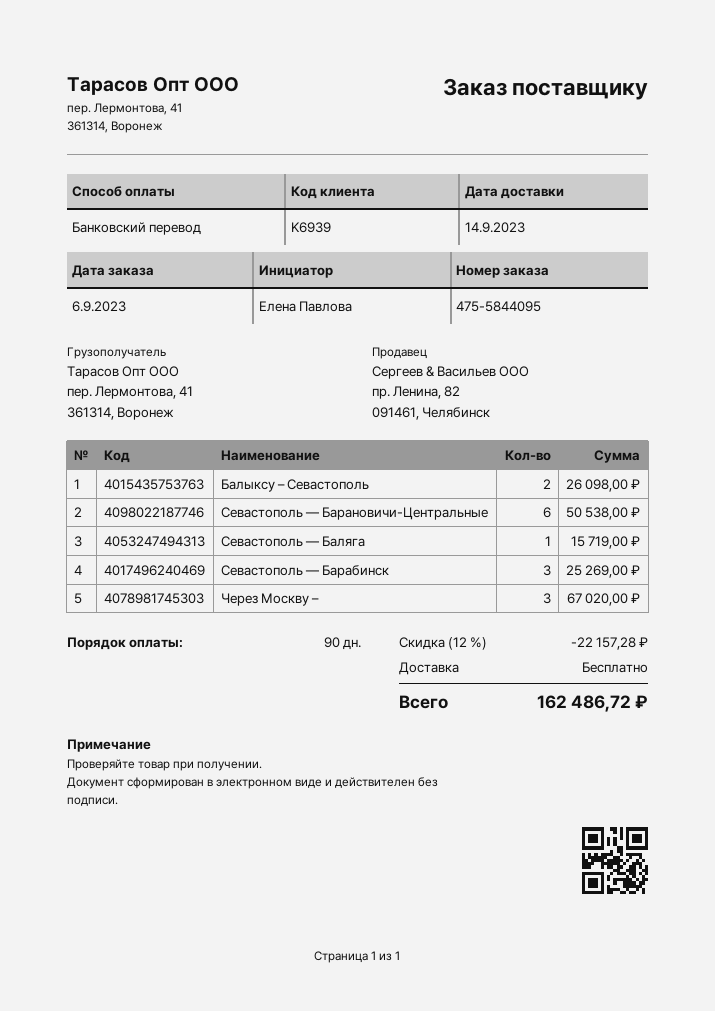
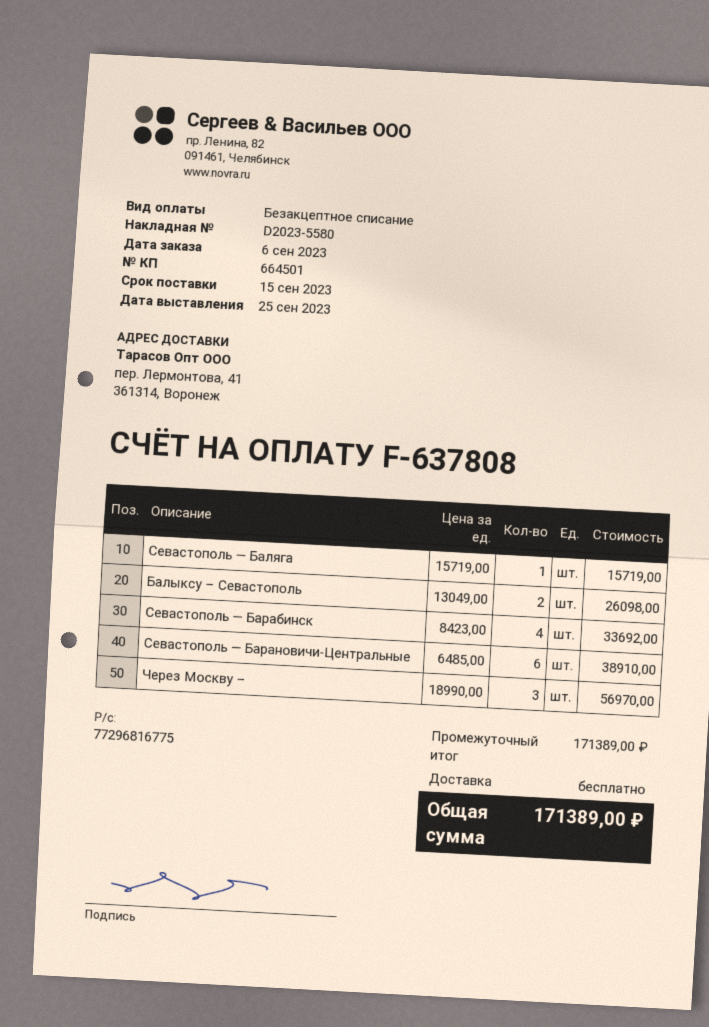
delivery date: 2023-09-14 -> 2023-09-15
payment method: bank transfer -> direct debit
Севастополь — Барановичи-Центральные: 6 for 50538.00 -> 6 for 38910.00
Севастополь — Барабинск: 3 for 25269.00 -> 4 for 33692.00
Через Москву –: 3 for 67020.00 -> 3 for 56970.00
discount: 12% = 22157.28 -> none
total: 162486.72 -> 171389.00

